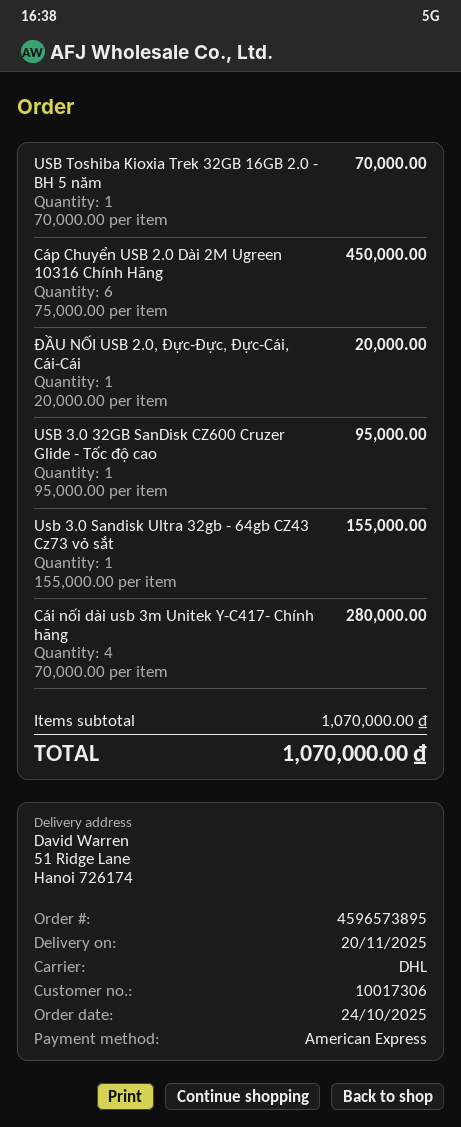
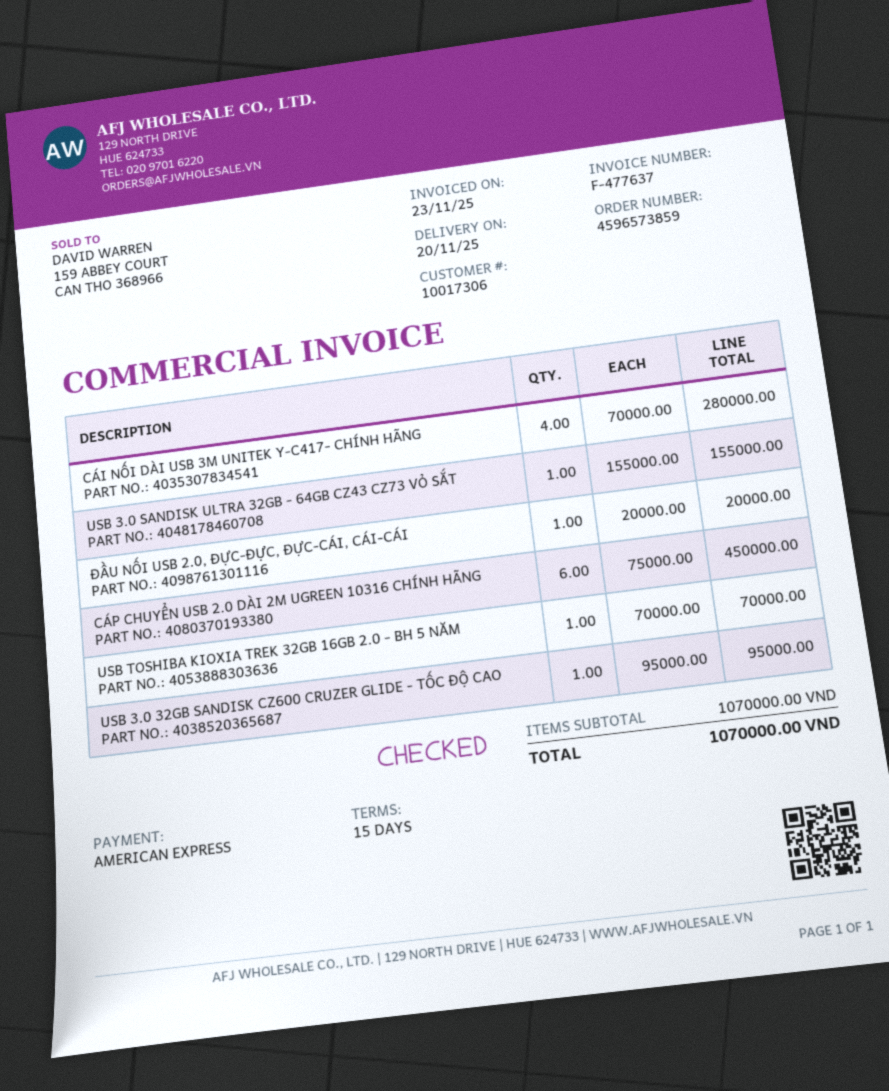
order number: 4596573895 -> 4596573859

